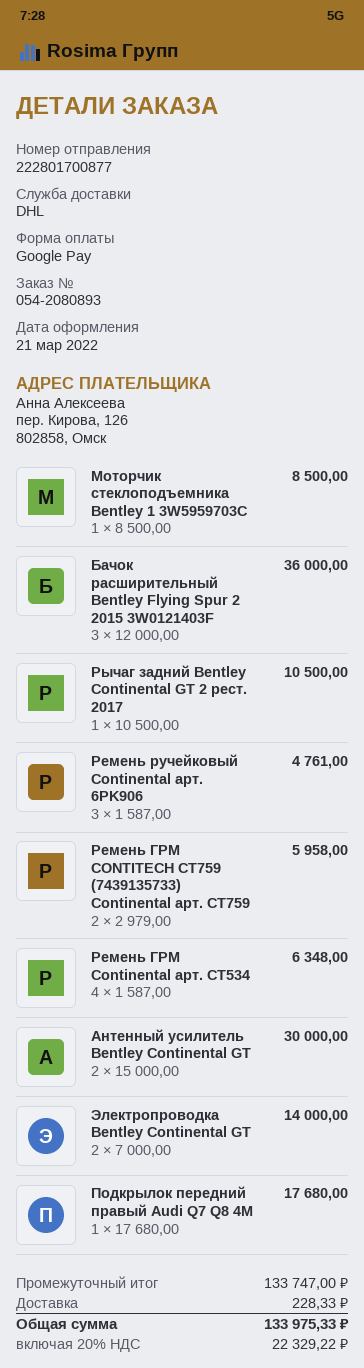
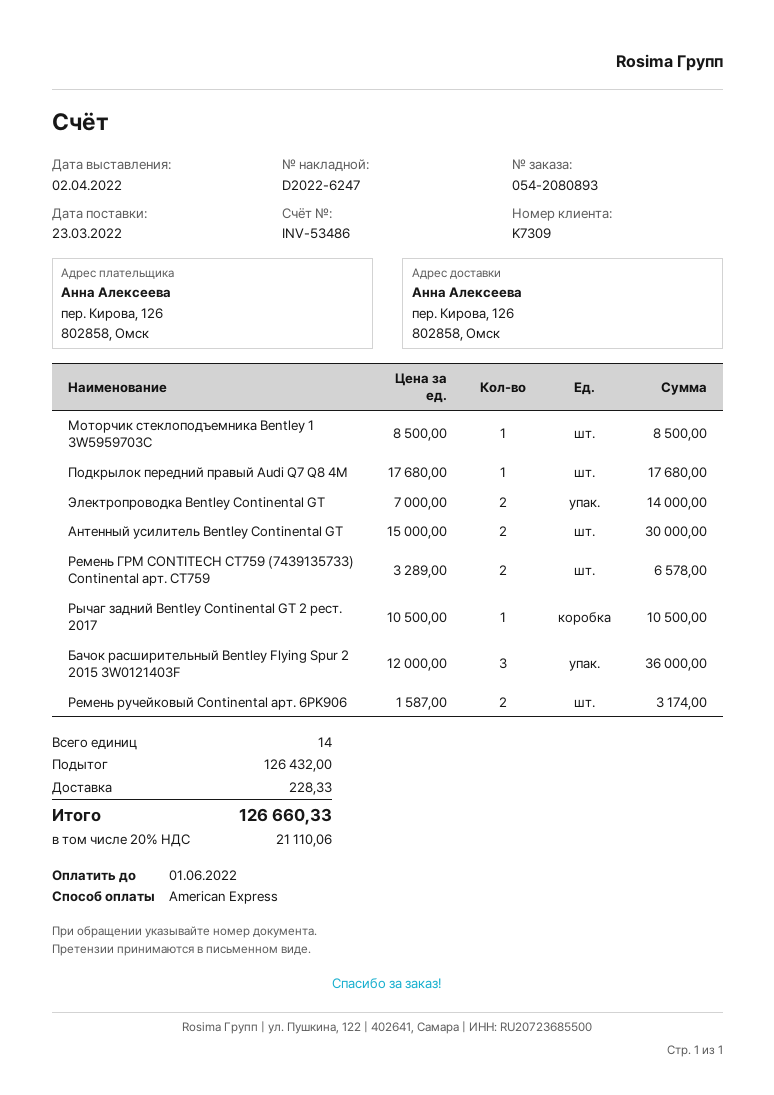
payment method: Google Pay -> American Express
Ремень ручейковый Continental арт. 6PK906: 3 x 1587.00 = 4761.00 -> 2 x 1587.00 = 3174.00
Ремень ГРМ CONTITECH CT759 (7439135733) Continental арт. CT759: 2 x 2979.00 = 5958.00 -> 2 x 3289.00 = 6578.00
Ремень ГРМ Continental арт. CT534: 4 x 1587.00 = 6348.00 -> none
subtotal: 133747.00 -> 126432.00
tax: 20% = 22329.22 -> 20% = 21110.06
total: 133975.33 -> 126660.33

